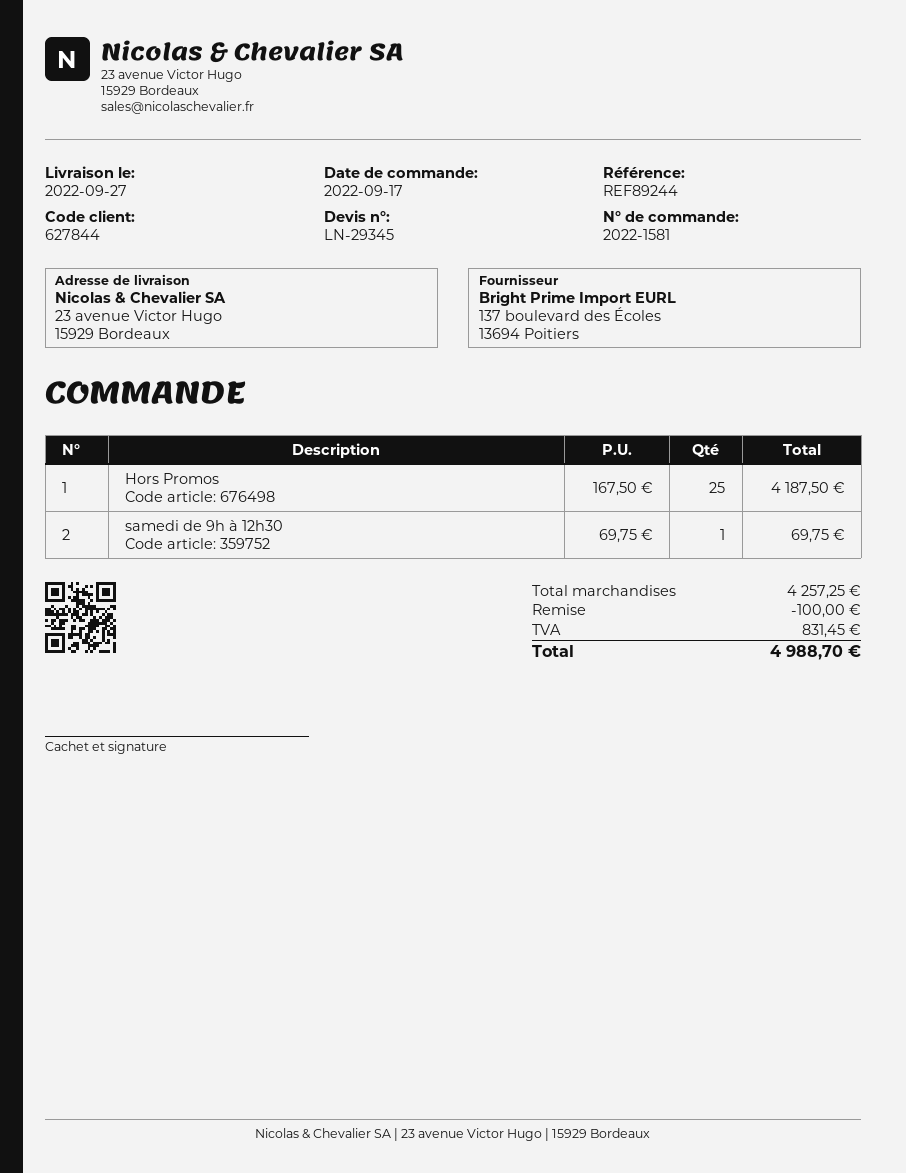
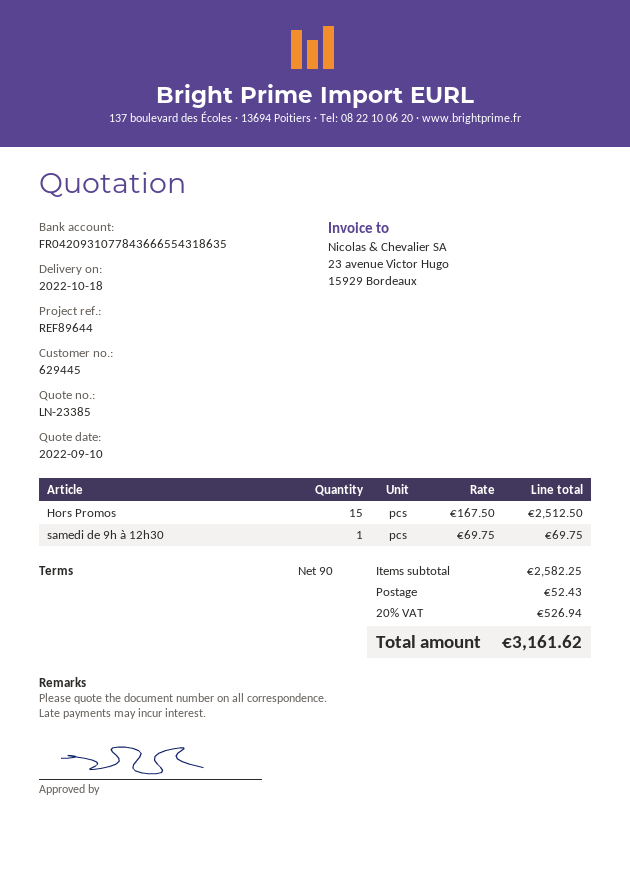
quote number: LN-29345 -> LN-23385
delivery date: 2022-09-27 -> 2022-10-18
customer number: 627844 -> 629445
reference: REF89244 -> REF89644
Hors Promos: 25 x 167.50 = 4187.50 -> 15 x 167.50 = 2512.50
subtotal: 4257.25 -> 2582.25
discount: 100.00 -> none
shipping: none -> 52.43
tax: 831.45 -> 526.94
total: 4988.70 -> 3161.62

